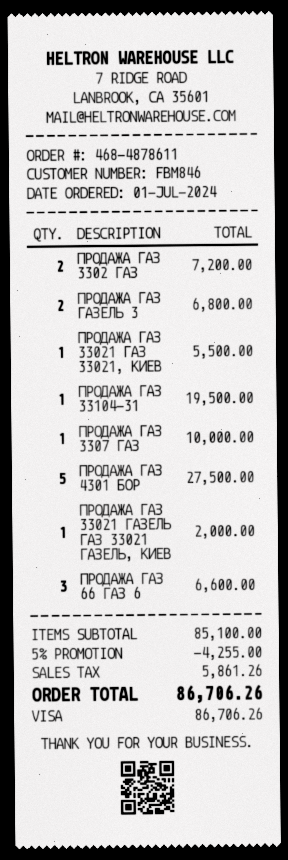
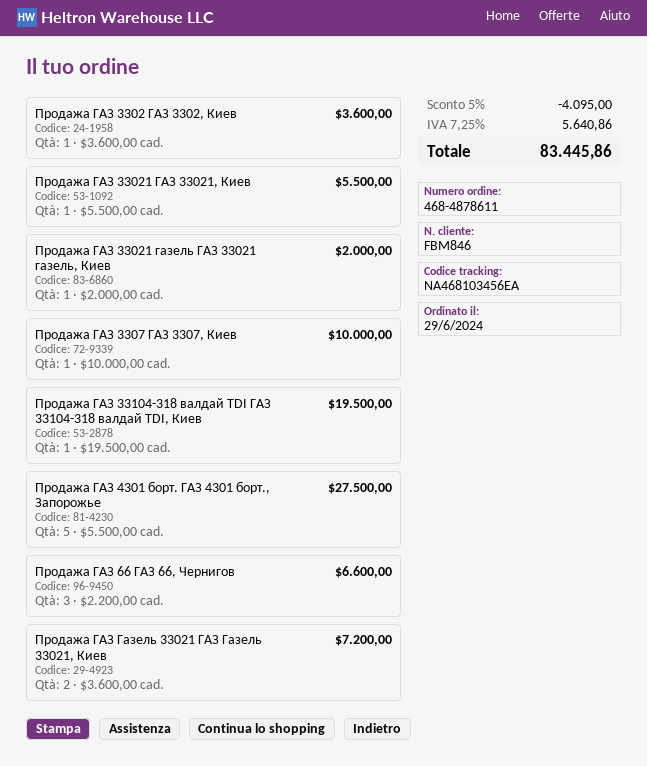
order date: 2024-07-01 -> 2024-06-29
ПРОДАЖА ГАЗ 3302 ГАЗ: 2 for 7200.00 -> 1 for 3600.00
ПРОДАЖА ГАЗ ГАЗЕЛЬ 3: 2 for 6800.00 -> 2 for 7200.00
discount: 5% = 4255.00 -> 5% = 4095.00
tax: 5861.26 -> 5640.86
total: 86706.26 -> 83445.86

